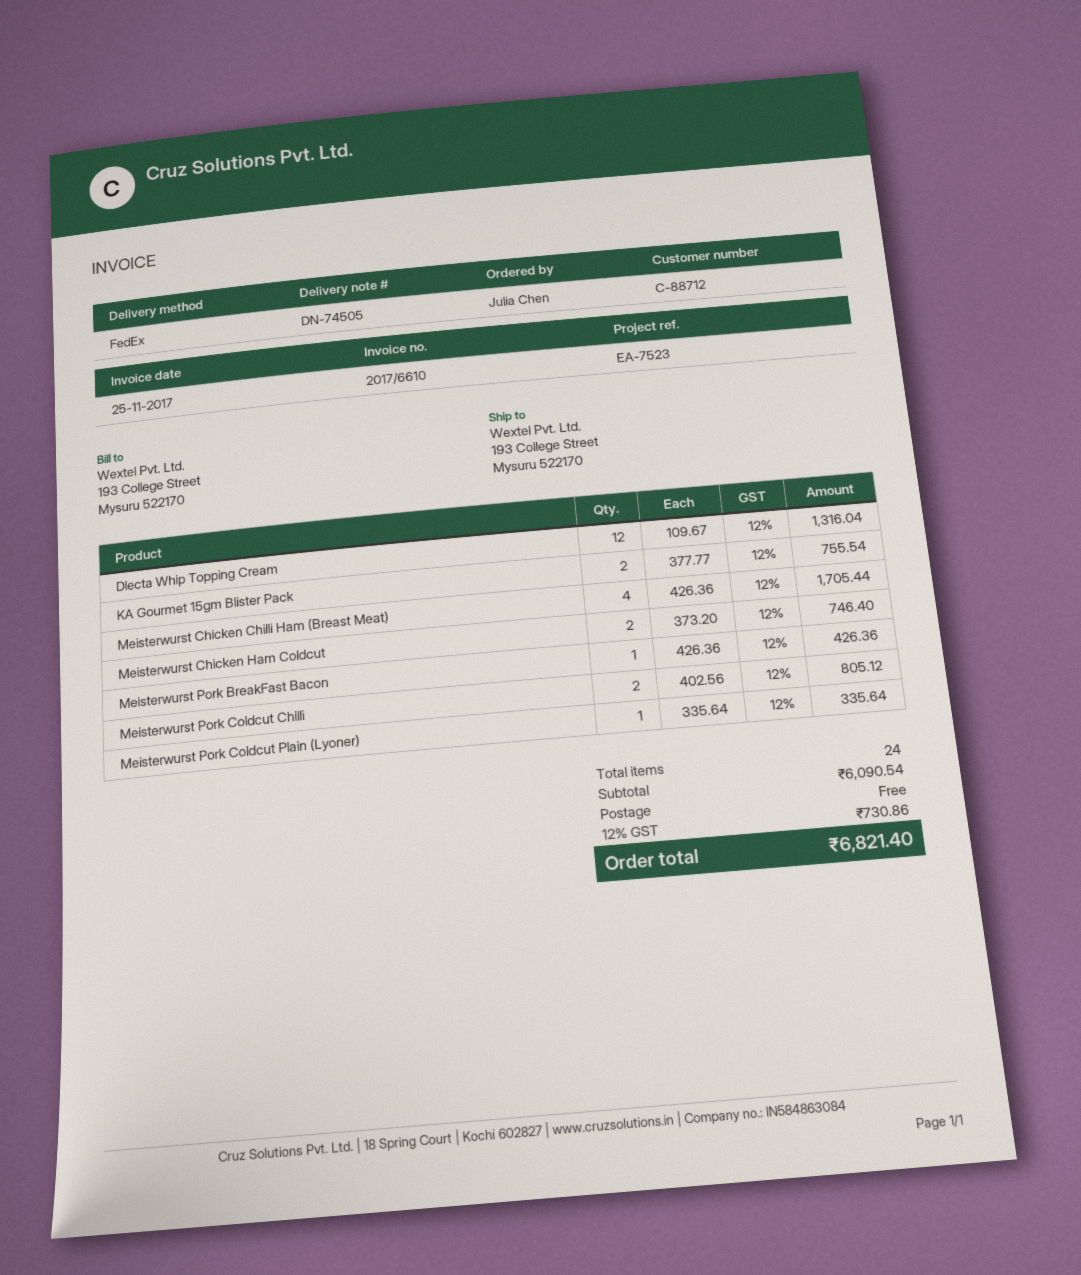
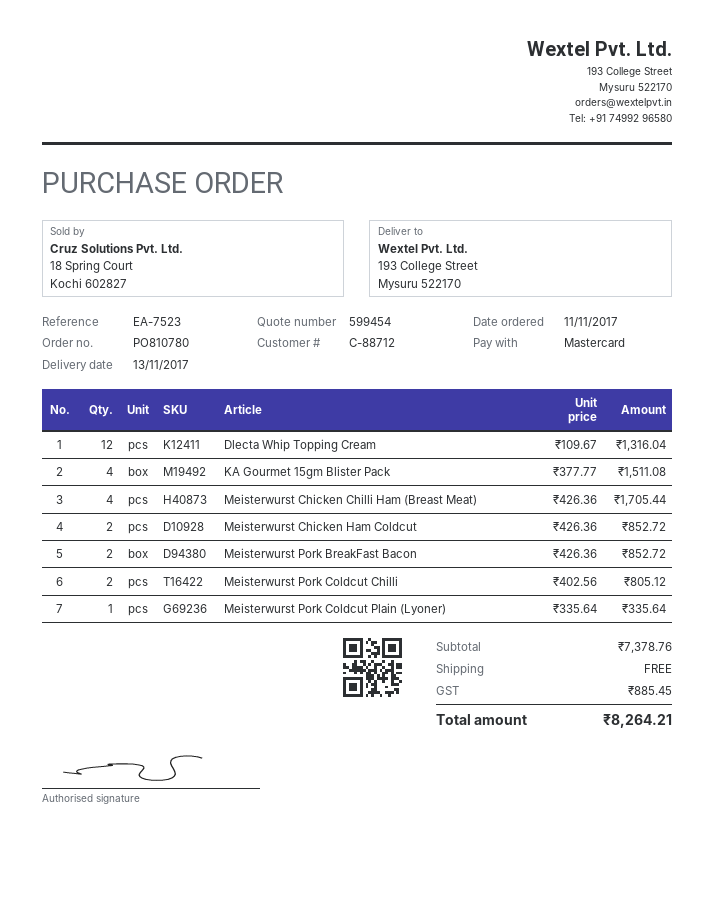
KA Gourmet 15gm Blister Pack: 2 x 377.77 = 755.54 -> 4 x 377.77 = 1511.08
Meisterwurst Chicken Ham Coldcut: 2 x 373.20 = 746.40 -> 2 x 426.36 = 852.72
Meisterwurst Pork BreakFast Bacon: 1 x 426.36 = 426.36 -> 2 x 426.36 = 852.72
subtotal: 6090.54 -> 7378.76
tax: 730.86 -> 885.45
total: 6821.40 -> 8264.21

